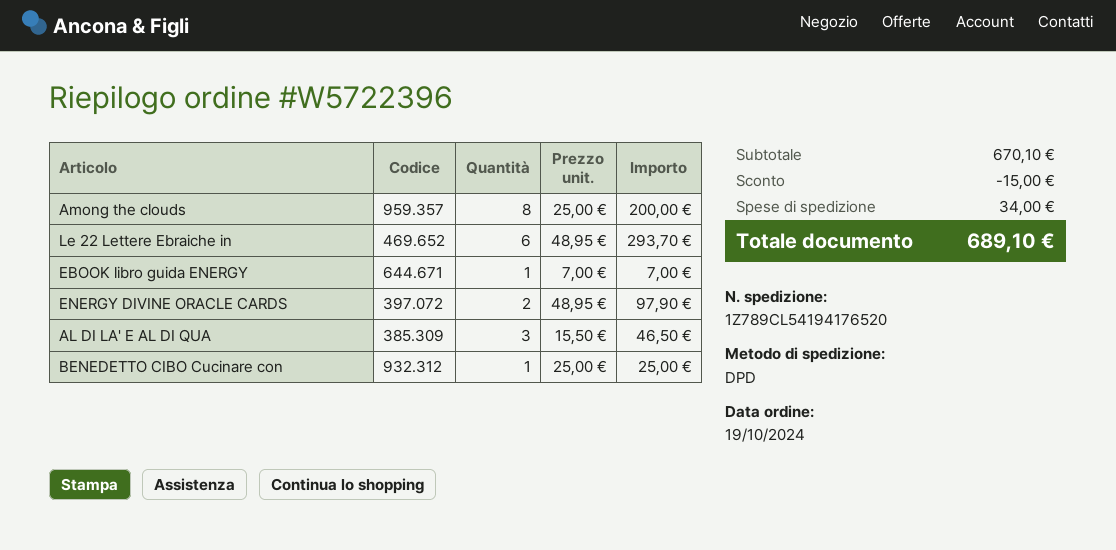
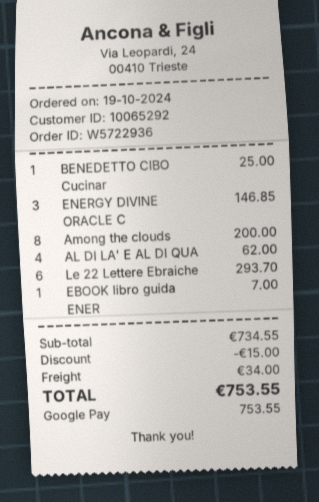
order number: W5722396 -> W5722936
ENERGY DIVINE ORACLE CARDS: 2 for 97.90 -> 3 for 146.85
AL DI LA' E AL DI QUA: 3 for 46.50 -> 4 for 62.00
subtotal: 670.10 -> 734.55
total: 689.10 -> 753.55

